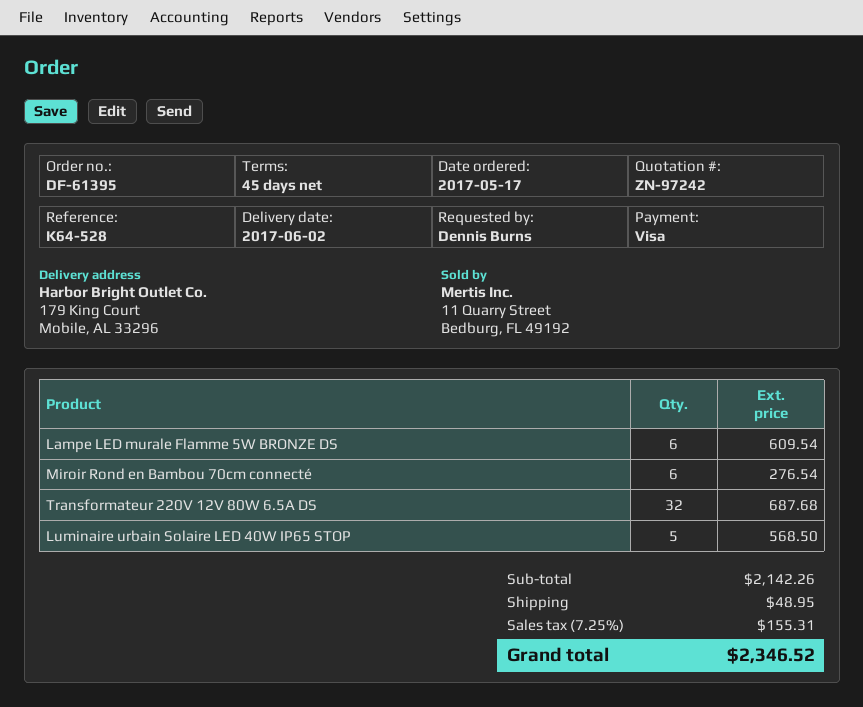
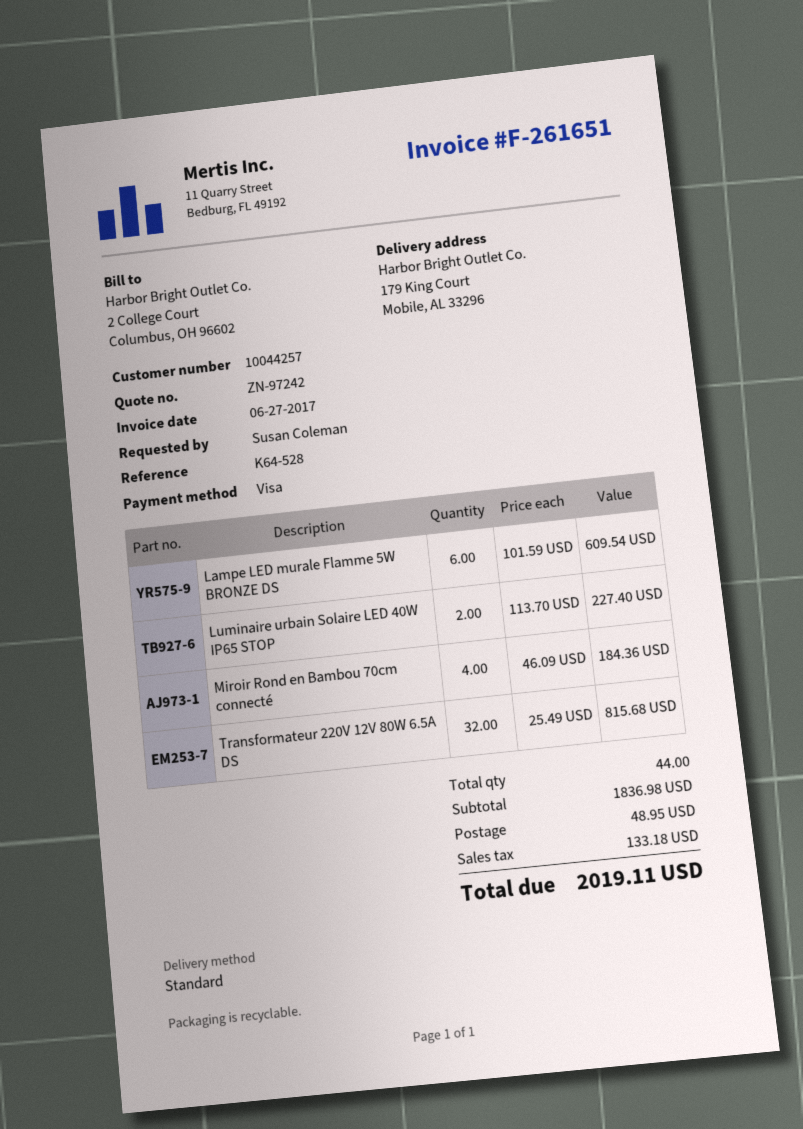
ordered by: Dennis Burns -> Susan Coleman
Miroir Rond en Bambou 70cm connecté: 6 for 276.54 -> 4 for 184.36
Transformateur 220V 12V 80W 6.5A DS: 32 for 687.68 -> 32 for 815.68
Luminaire urbain Solaire LED 40W IP65 STOP: 5 for 568.50 -> 2 for 227.40
subtotal: 2142.26 -> 1836.98
tax: 155.31 -> 133.18
total: 2346.52 -> 2019.11

